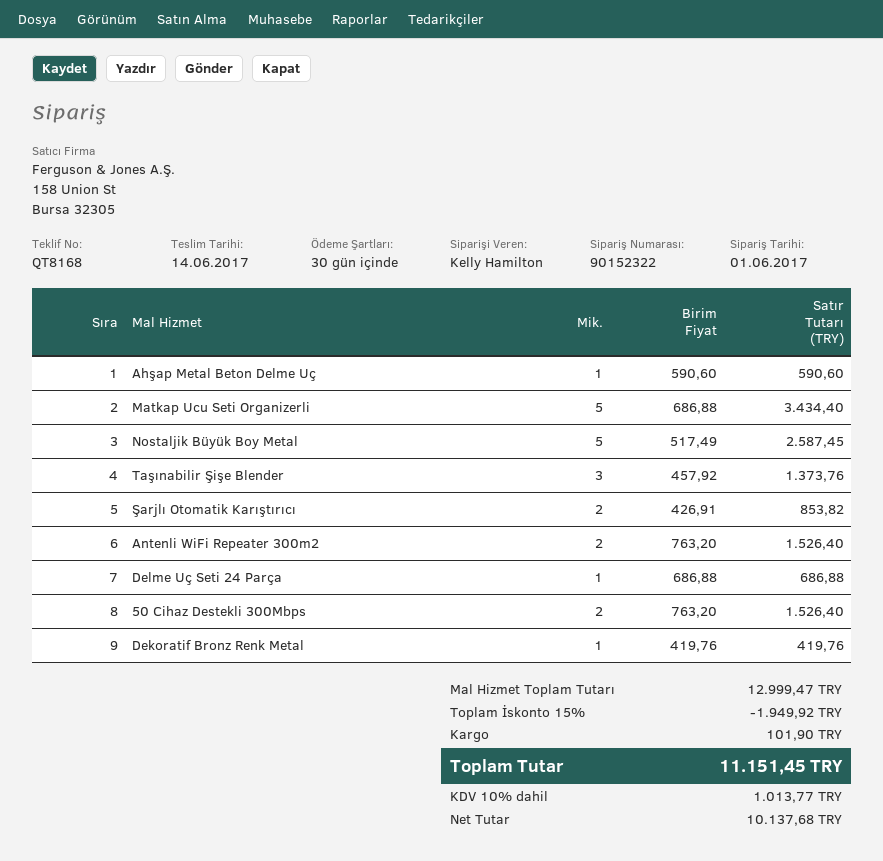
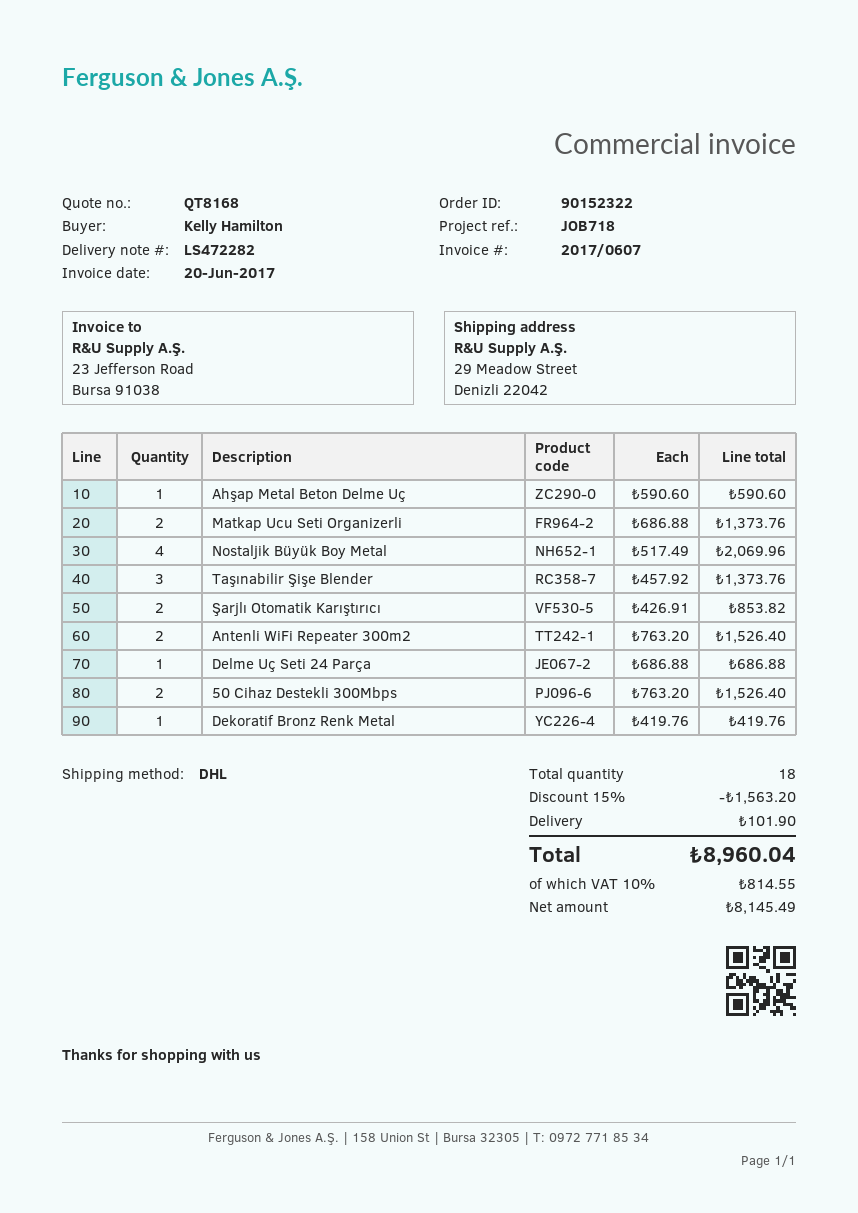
Matkap Ucu Seti Organizerli: 5 x 686.88 = 3434.40 -> 2 x 686.88 = 1373.76
Nostaljik Büyük Boy Metal: 5 x 517.49 = 2587.45 -> 4 x 517.49 = 2069.96
discount: 15% = 1949.92 -> 15% = 1563.20
net: 10137.68 -> 8145.49
tax: 10% = 1013.77 -> 10% = 814.55
total: 11151.45 -> 8960.04

